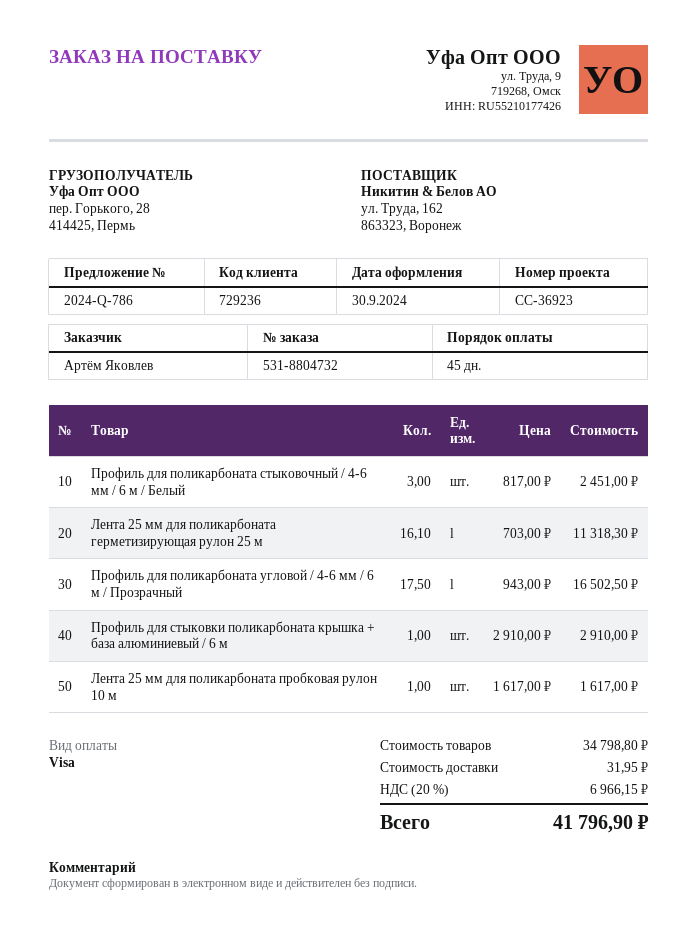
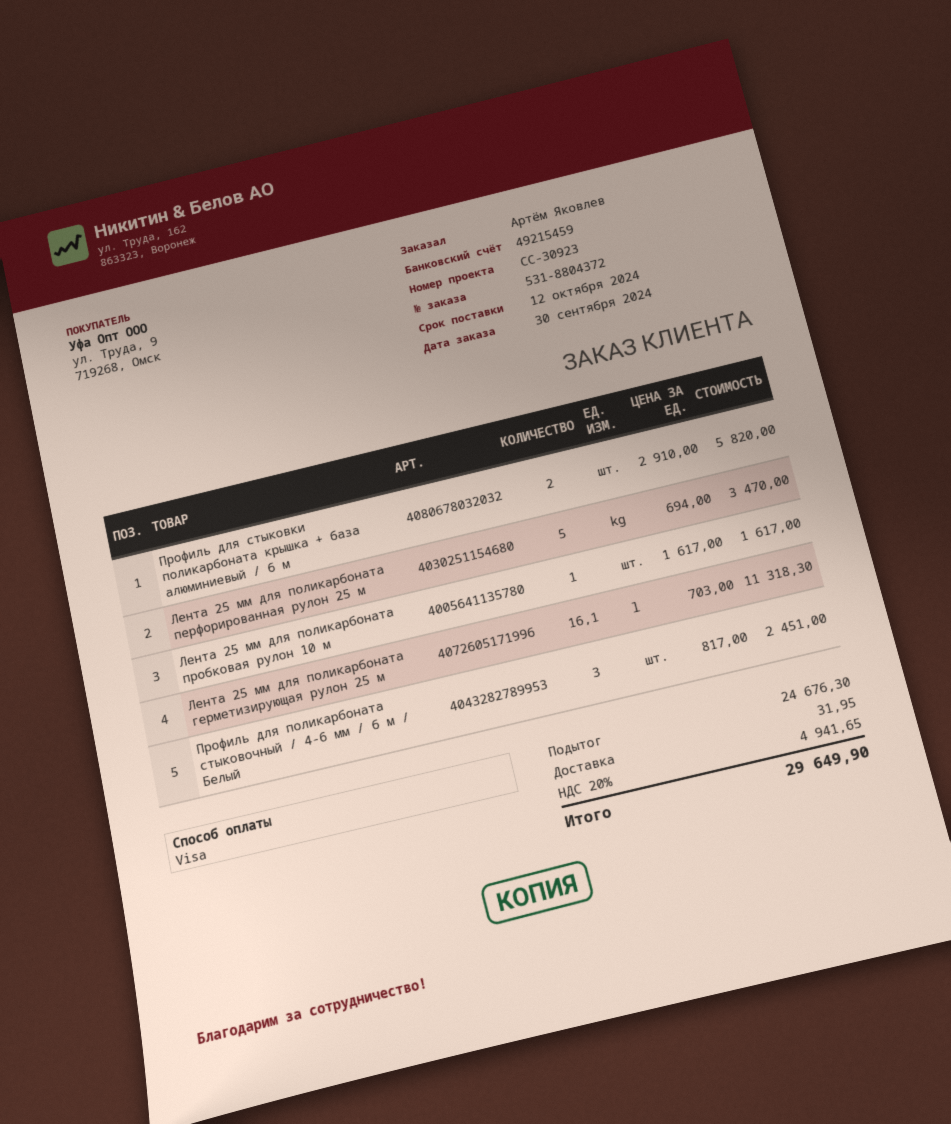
order number: 531-8804732 -> 531-8804372
reference: CC-36923 -> CC-30923
Профиль для поликарбоната угловой / 4-6 мм / 6 м / Прозрачный: 17.5 x 943.00 = 16502.50 -> none
Профиль для стыковки поликарбоната крышка + база алюминиевый / 6 м: 1 x 2910.00 = 2910.00 -> 2 x 2910.00 = 5820.00
Лента 25 мм для поликарбоната перфорированная рулон 25 м: none -> 5 x 694.00 = 3470.00
subtotal: 34798.80 -> 24676.30
tax: 20% = 6966.15 -> 20% = 4941.65
total: 41796.90 -> 29649.90

